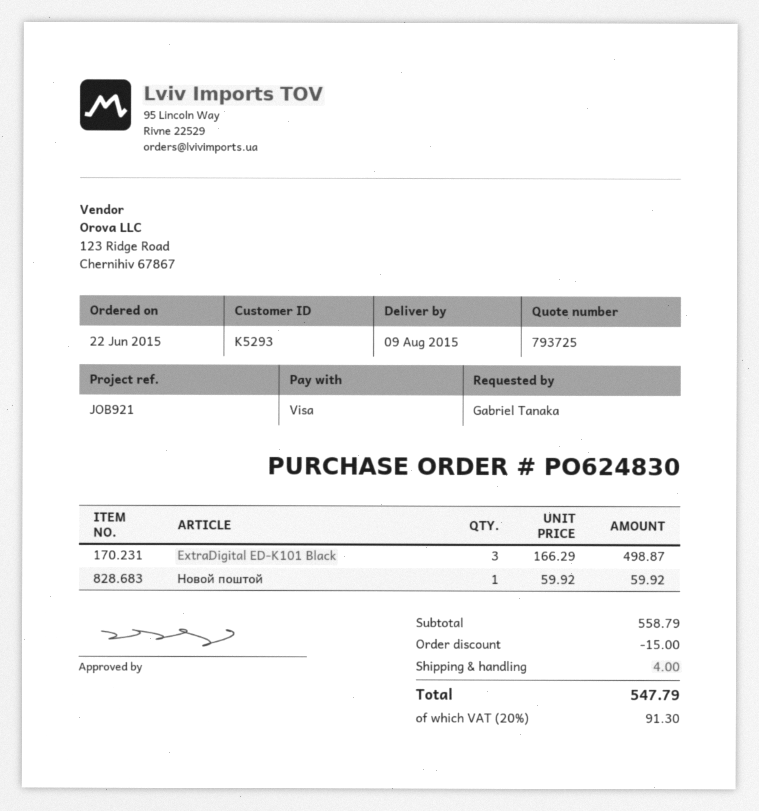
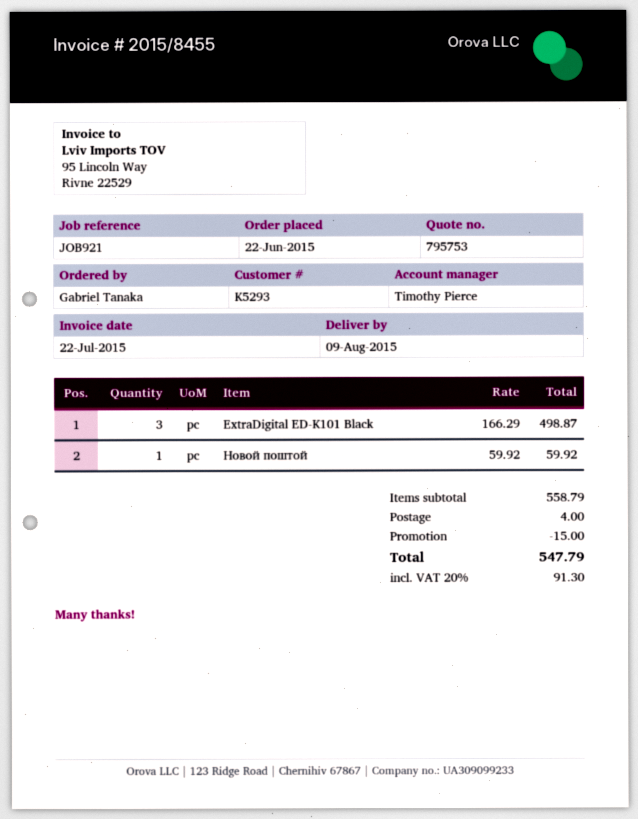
quote number: 793725 -> 795753

